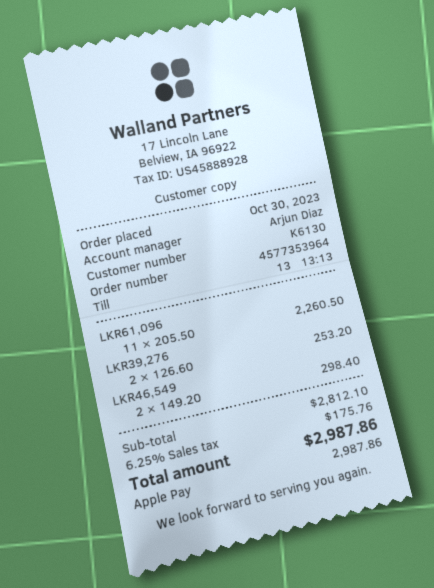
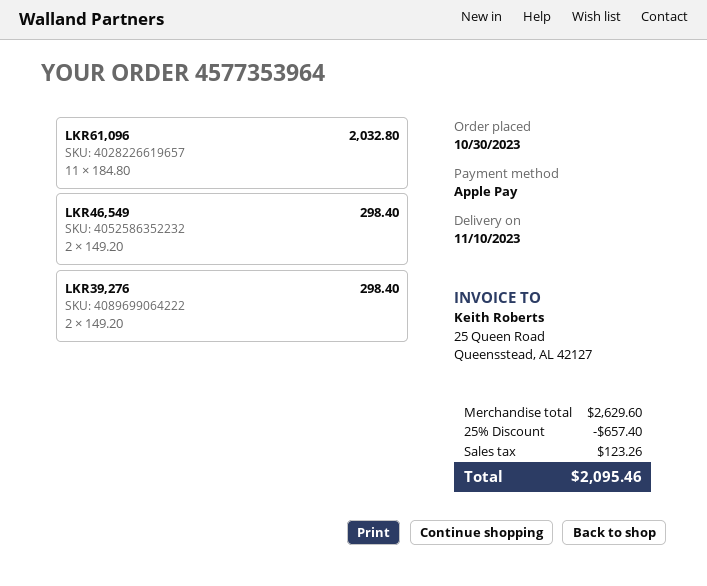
LKR61,096: 11 x 205.50 = 2260.50 -> 11 x 184.80 = 2032.80
LKR39,276: 2 x 126.60 = 253.20 -> 2 x 149.20 = 298.40
subtotal: 2812.10 -> 2629.60
discount: none -> 25% = 657.40
tax: 175.76 -> 123.26
total: 2987.86 -> 2095.46

